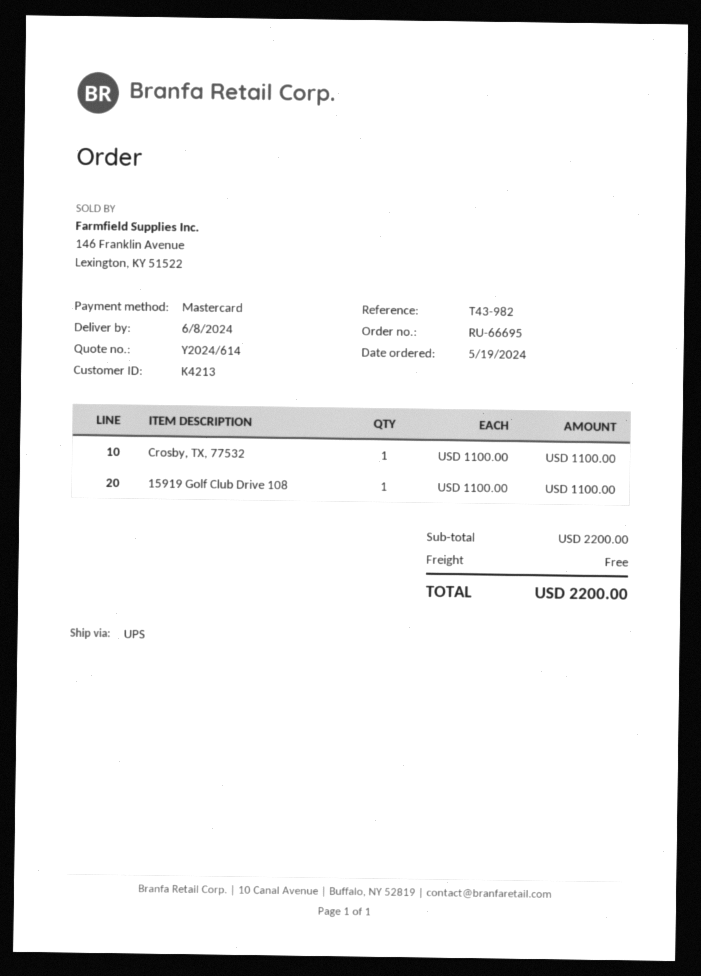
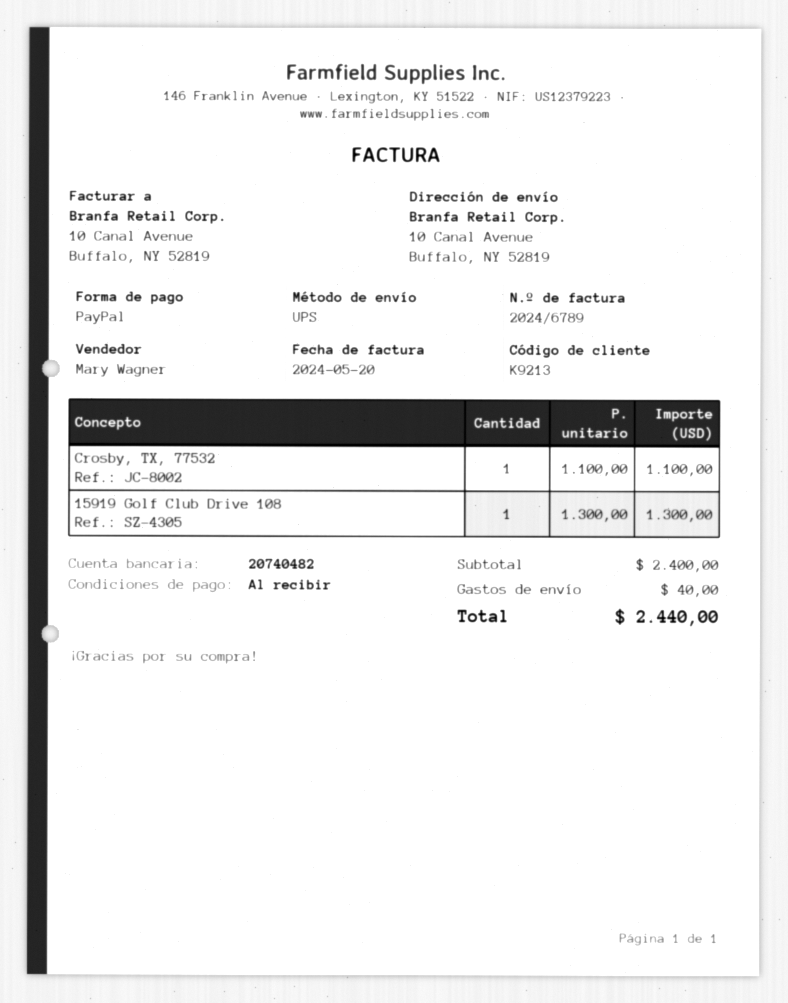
customer number: K4213 -> K9213
payment method: Mastercard -> PayPal
15919 Golf Club Drive 108: 1 x 1100.00 = 1100.00 -> 1 x 1300.00 = 1300.00
subtotal: 2200.00 -> 2400.00
shipping: 0.00 -> 40.00
total: 2200.00 -> 2440.00

